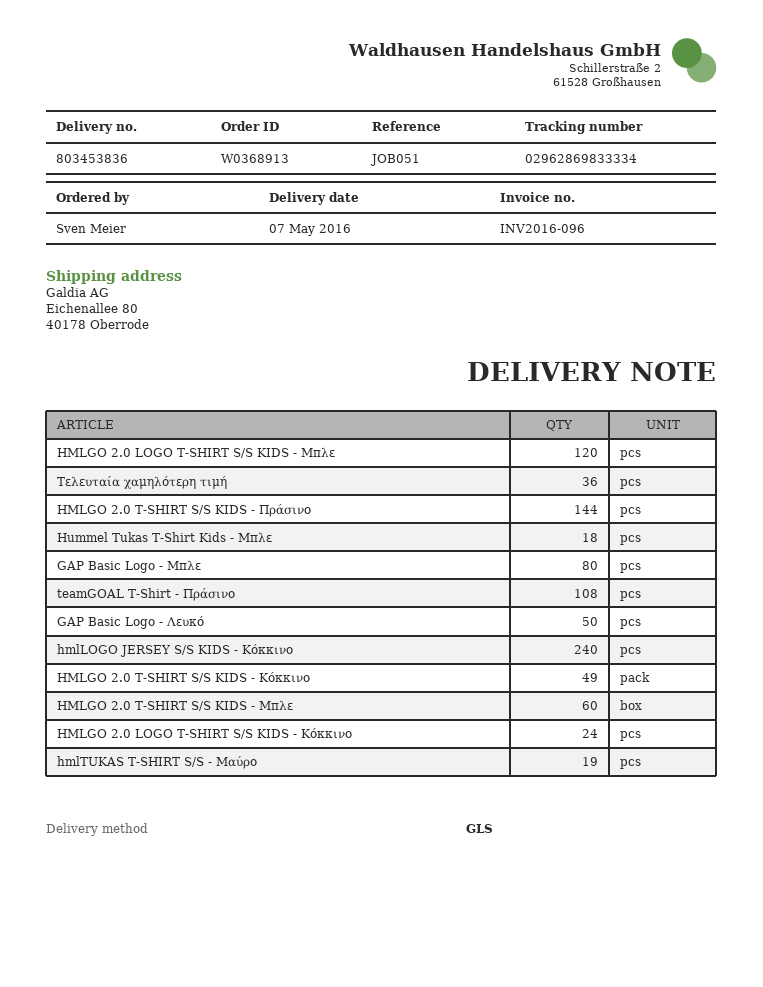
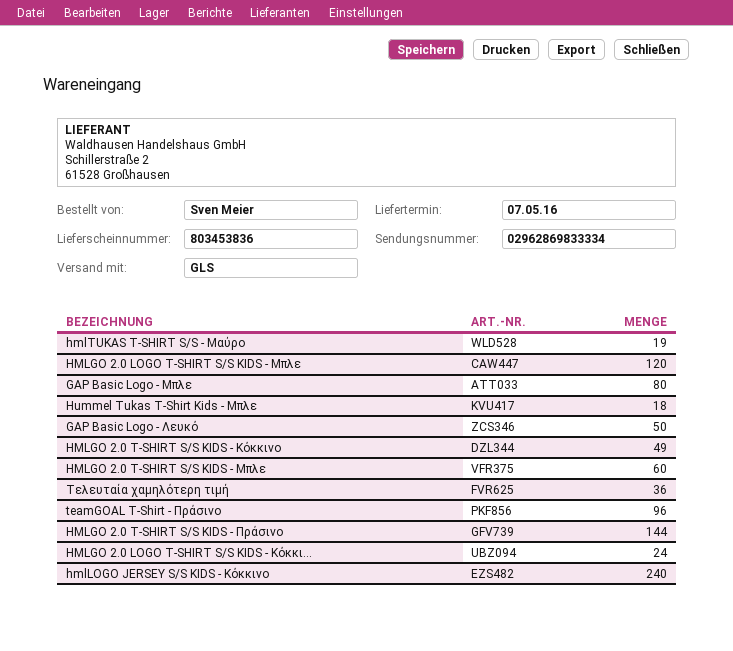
teamGOAL T-Shirt - Πράσινο: 108 -> 96

